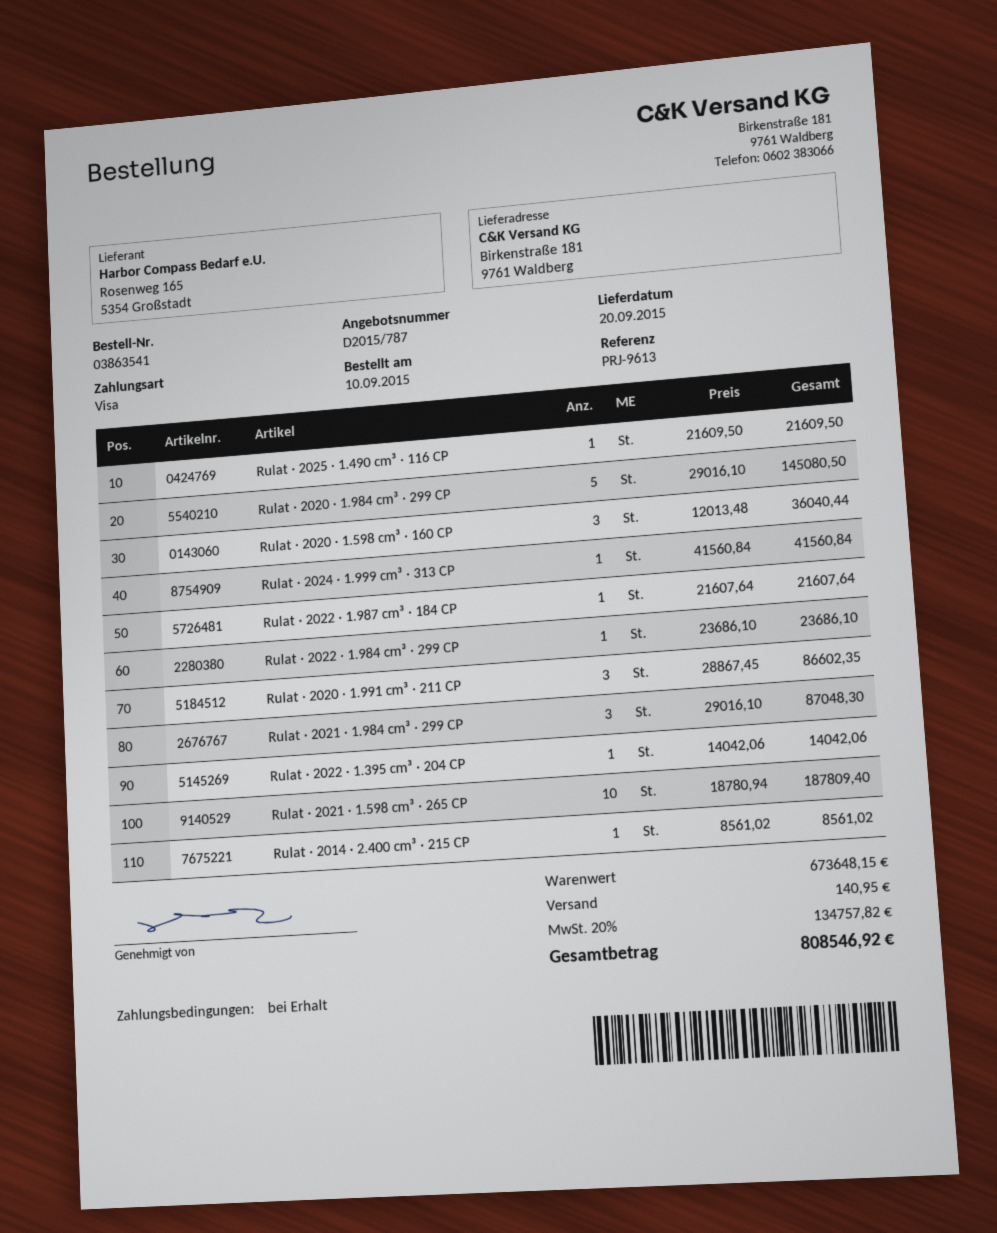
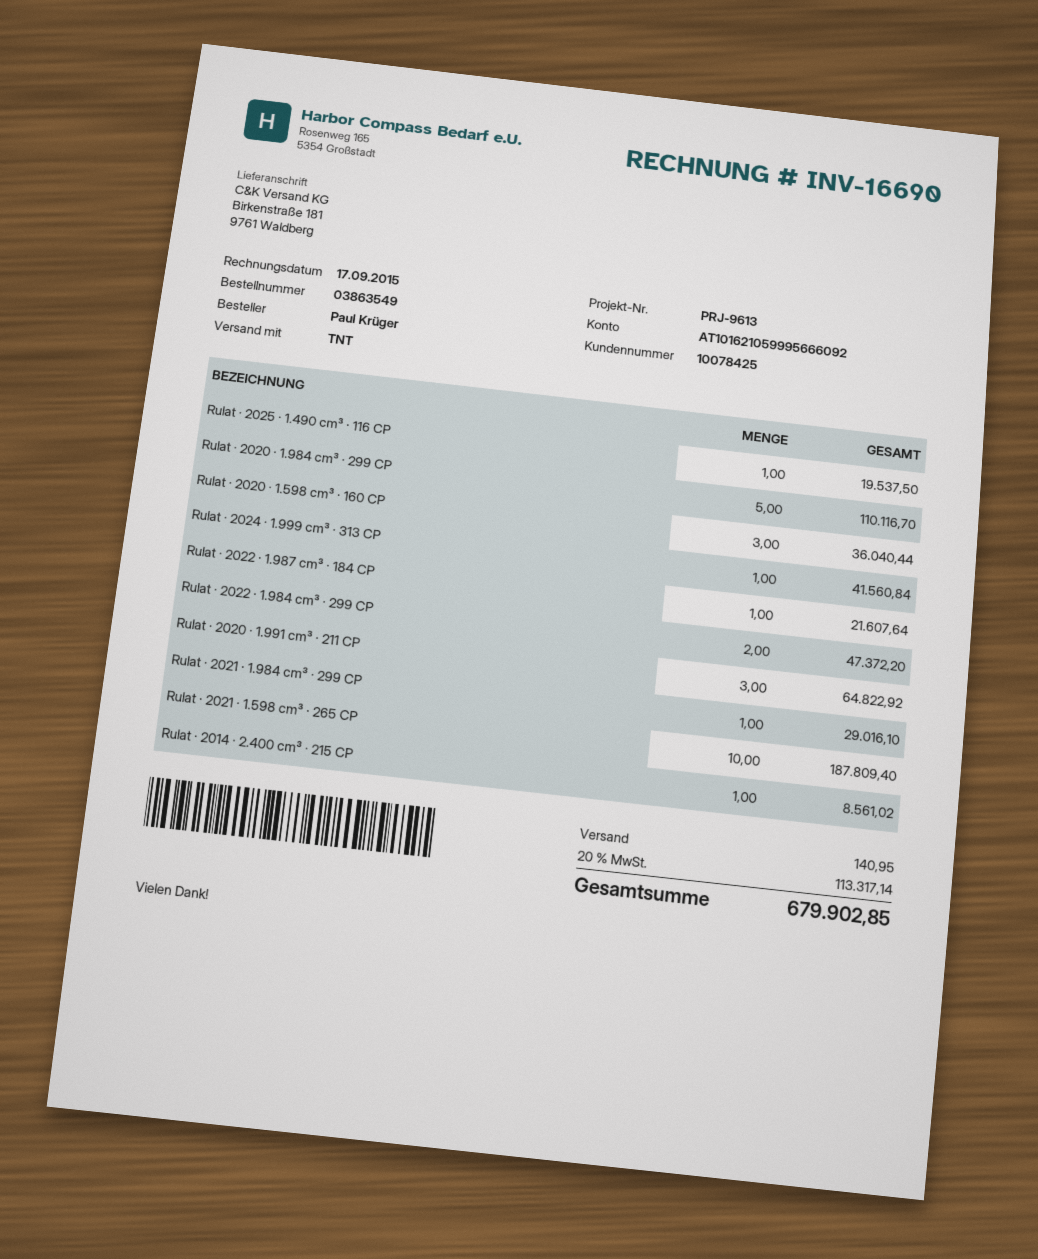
order number: 03863541 -> 03863549
Rulat · 2025 · 1.490 cm³ · 116 CP: 1 for 21609.50 -> 1 for 19537.50
Rulat · 2020 · 1.984 cm³ · 299 CP: 5 for 145080.50 -> 5 for 110116.70
Rulat · 2022 · 1.984 cm³ · 299 CP: 1 for 23686.10 -> 2 for 47372.20
Rulat · 2020 · 1.991 cm³ · 211 CP: 3 for 86602.35 -> 3 for 64822.92
Rulat · 2021 · 1.984 cm³ · 299 CP: 3 for 87048.30 -> 1 for 29016.10
Rulat · 2022 · 1.395 cm³ · 204 CP: 1 for 14042.06 -> none
tax: 20% = 134757.82 -> 20% = 113317.14
total: 808546.92 -> 679902.85

